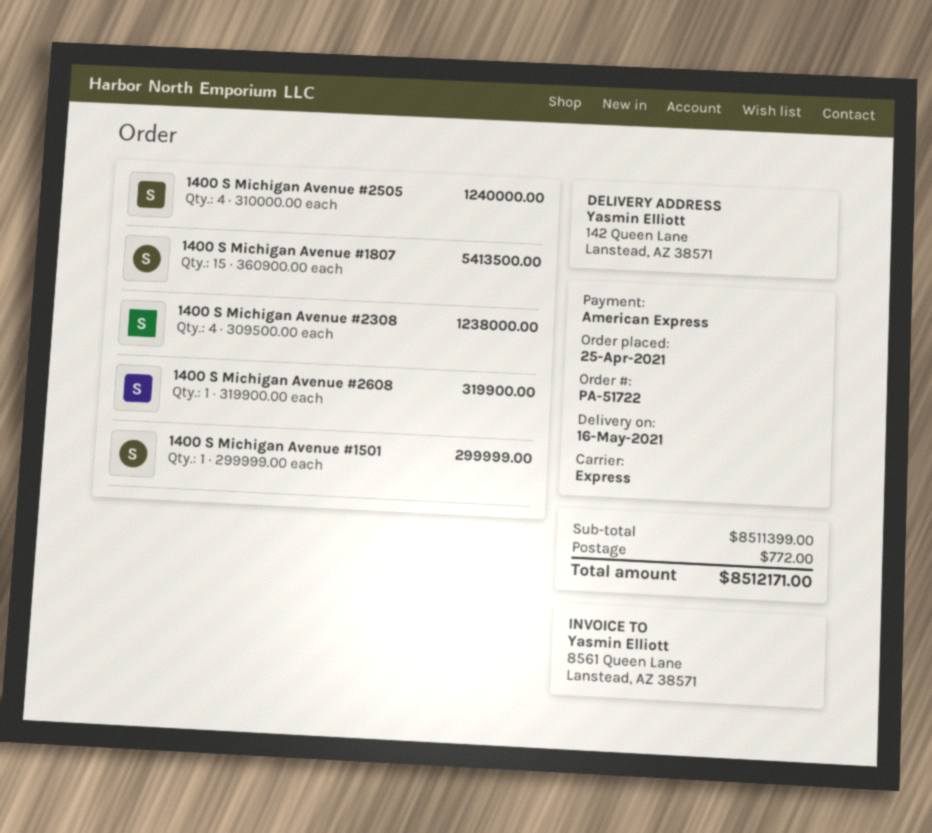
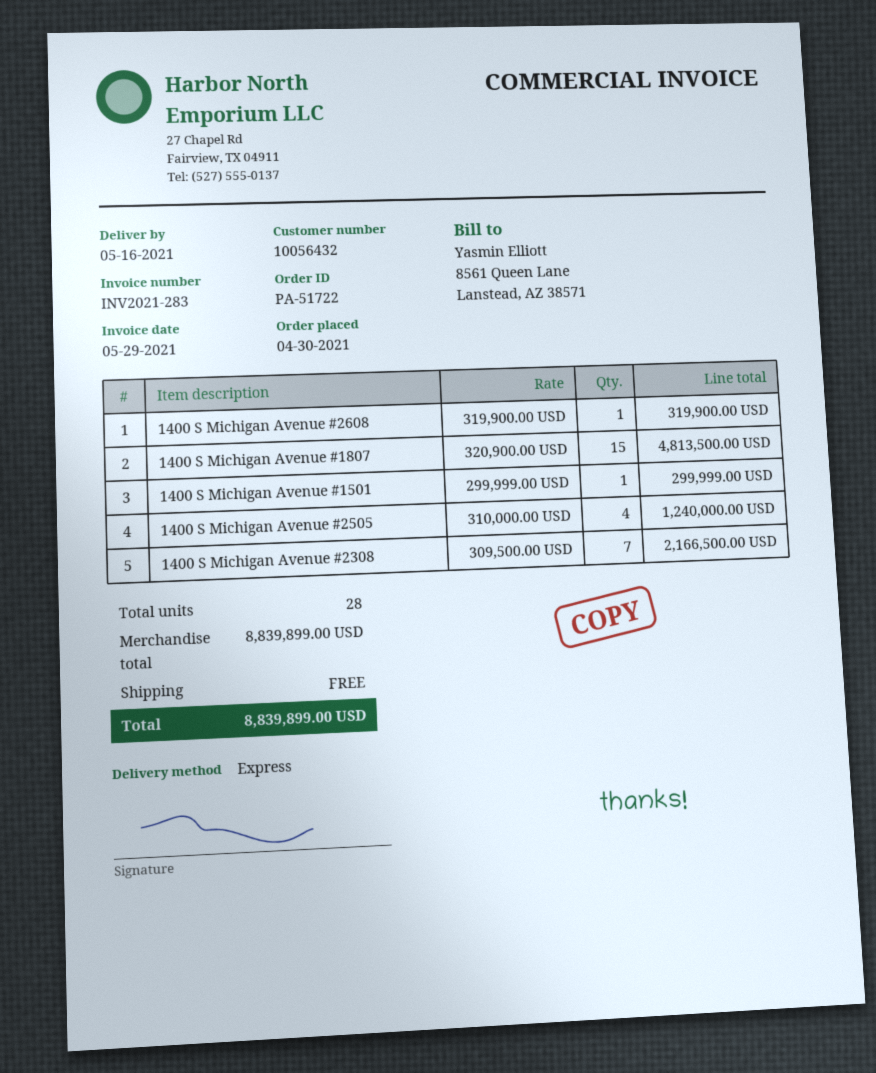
order date: 2021-04-25 -> 2021-04-30
1400 S Michigan Avenue #1807: 15 x 360900.00 = 5413500.00 -> 15 x 320900.00 = 4813500.00
1400 S Michigan Avenue #2308: 4 x 309500.00 = 1238000.00 -> 7 x 309500.00 = 2166500.00
subtotal: 8511399.00 -> 8839899.00
shipping: 772.00 -> 0.00
total: 8512171.00 -> 8839899.00

